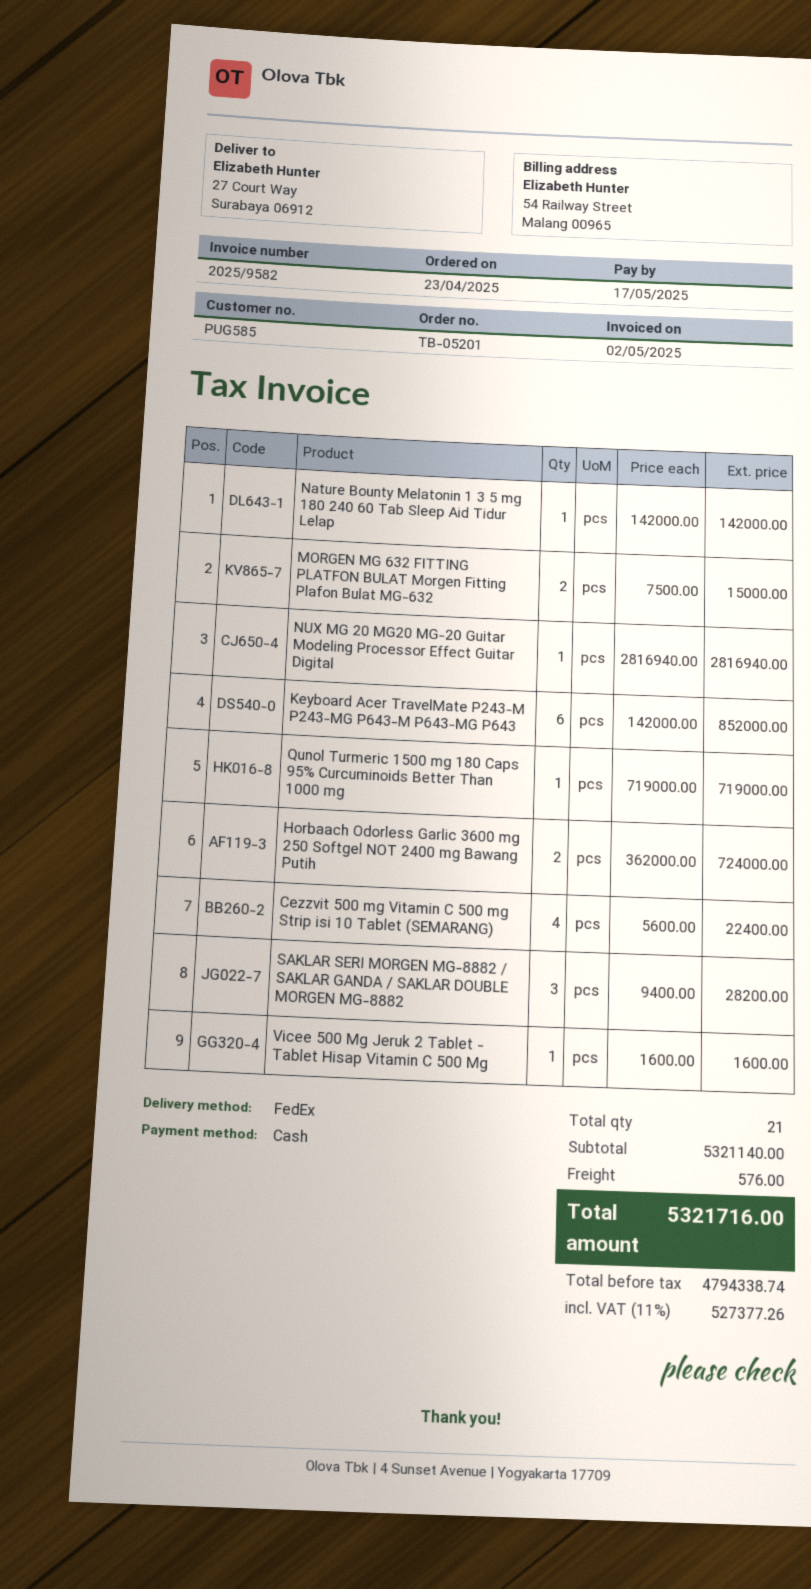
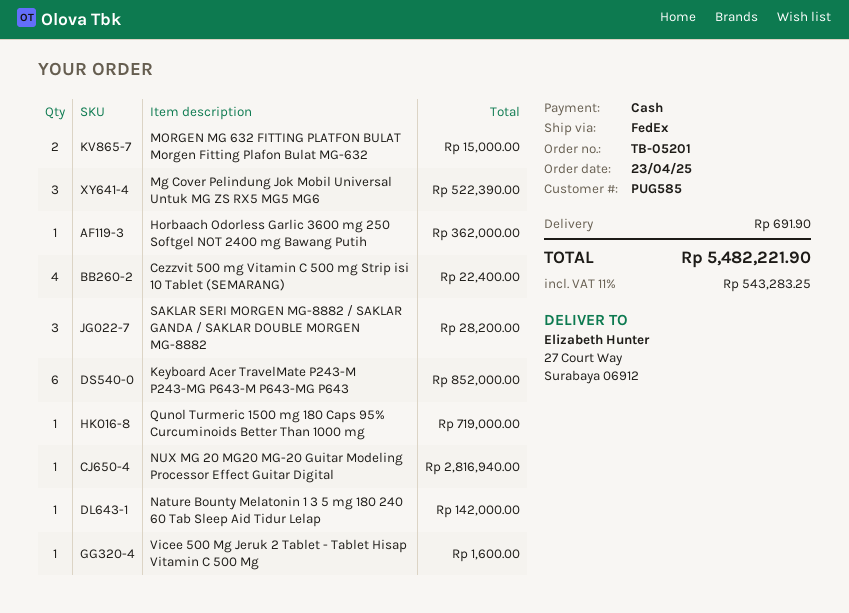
Horbaach Odorless Garlic 3600 mg 250 Softgel NOT 2400 mg Bawang Putih: 2 for 724000.00 -> 1 for 362000.00
Mg Cover Pelindung Jok Mobil Universal Untuk MG ZS RX5 MG5 MG6: none -> 3 for 522390.00
shipping: 576.00 -> 691.90
tax: 11% = 527377.26 -> 11% = 543283.25
total: 5321716.00 -> 5482221.90

